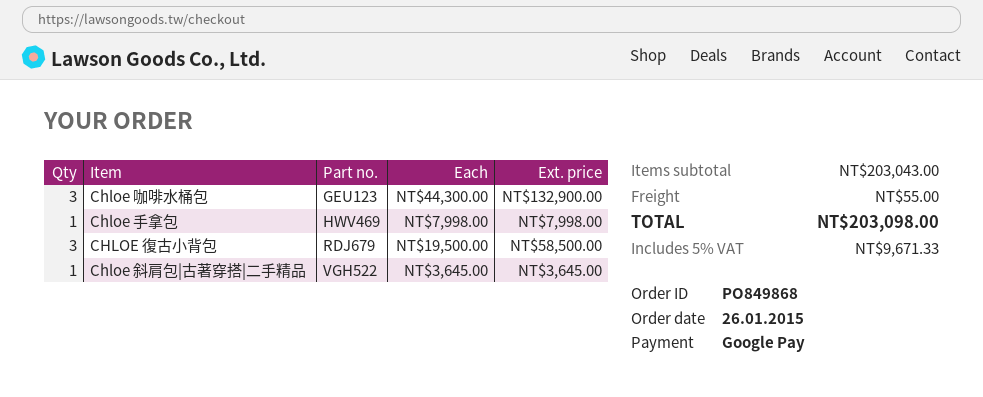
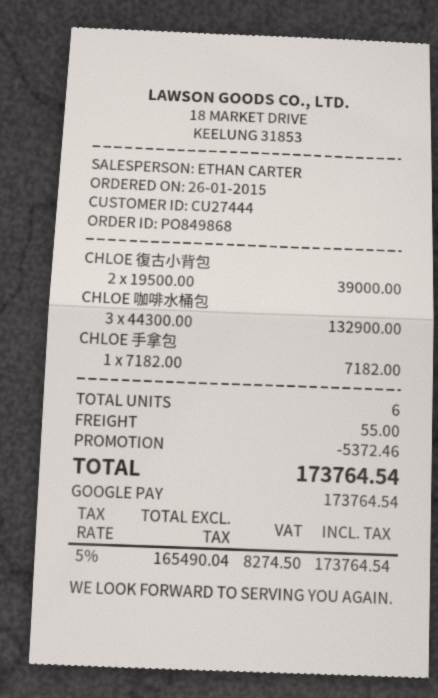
Chloe 手拿包: 1 x 7998.00 = 7998.00 -> 1 x 7182.00 = 7182.00
CHLOE 復古小背包: 3 x 19500.00 = 58500.00 -> 2 x 19500.00 = 39000.00
Chloe 斜肩包|古著穿搭|二手精品: 1 x 3645.00 = 3645.00 -> none
discount: none -> 5372.46
tax: 5% = 9671.33 -> 5% = 8274.50
total: 203098.00 -> 173764.54

